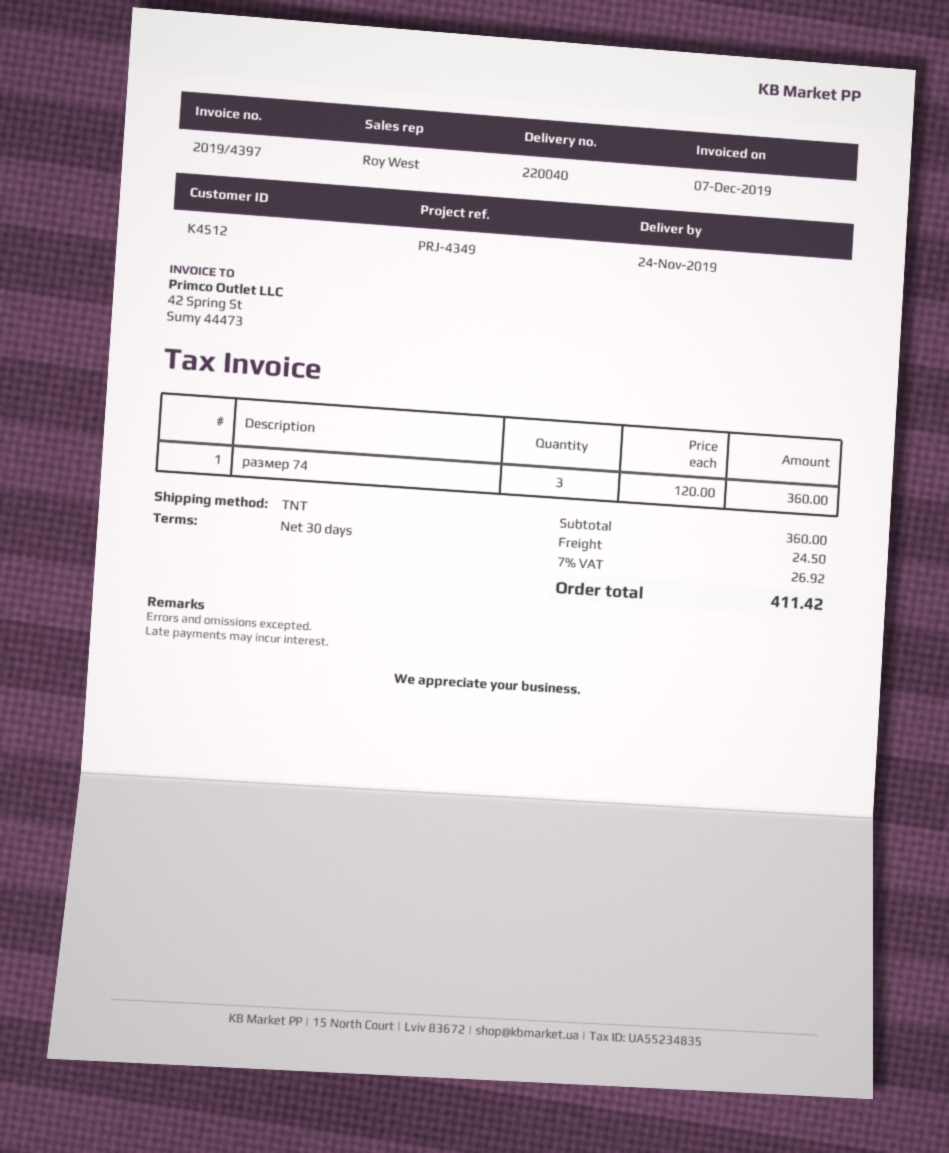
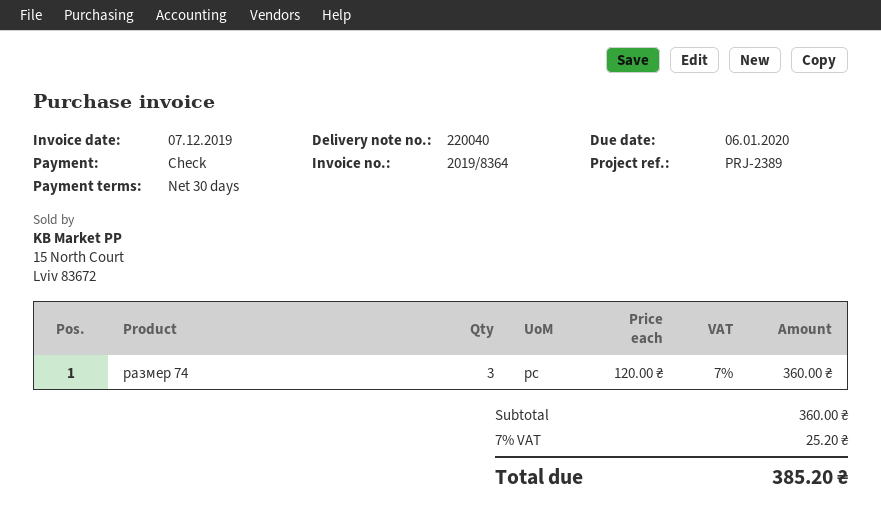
invoice number: 2019/4397 -> 2019/8364
reference: PRJ-4349 -> PRJ-2389
shipping: 24.50 -> none
tax: 7% = 26.92 -> 7% = 25.20
total: 411.42 -> 385.20

